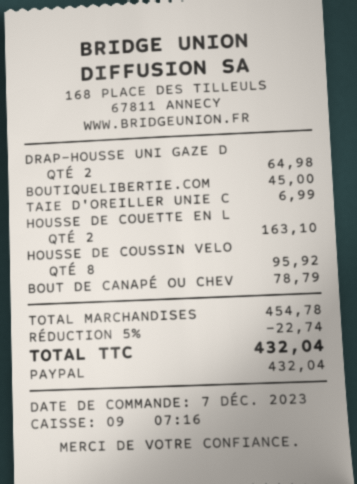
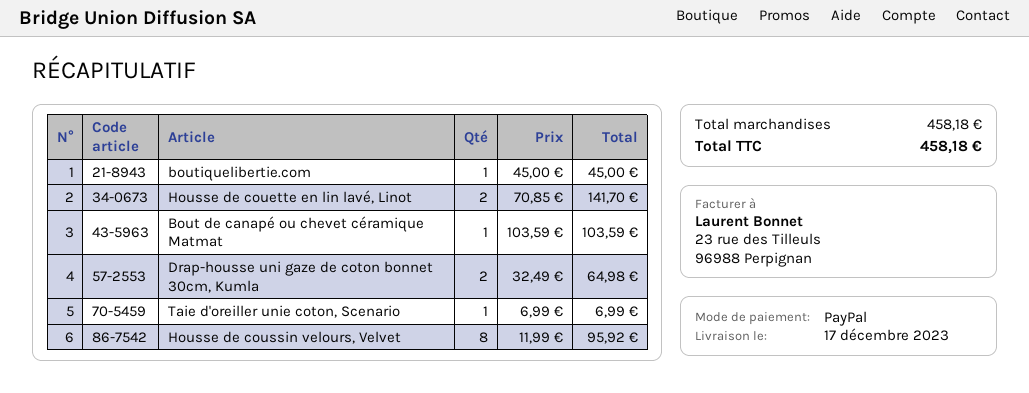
HOUSSE DE COUETTE EN L: 2 for 163.10 -> 2 for 141.70
BOUT DE CANAPÉ OU CHEV: 1 for 78.79 -> 1 for 103.59
subtotal: 454.78 -> 458.18
discount: 5% = 22.74 -> none
total: 432.04 -> 458.18

